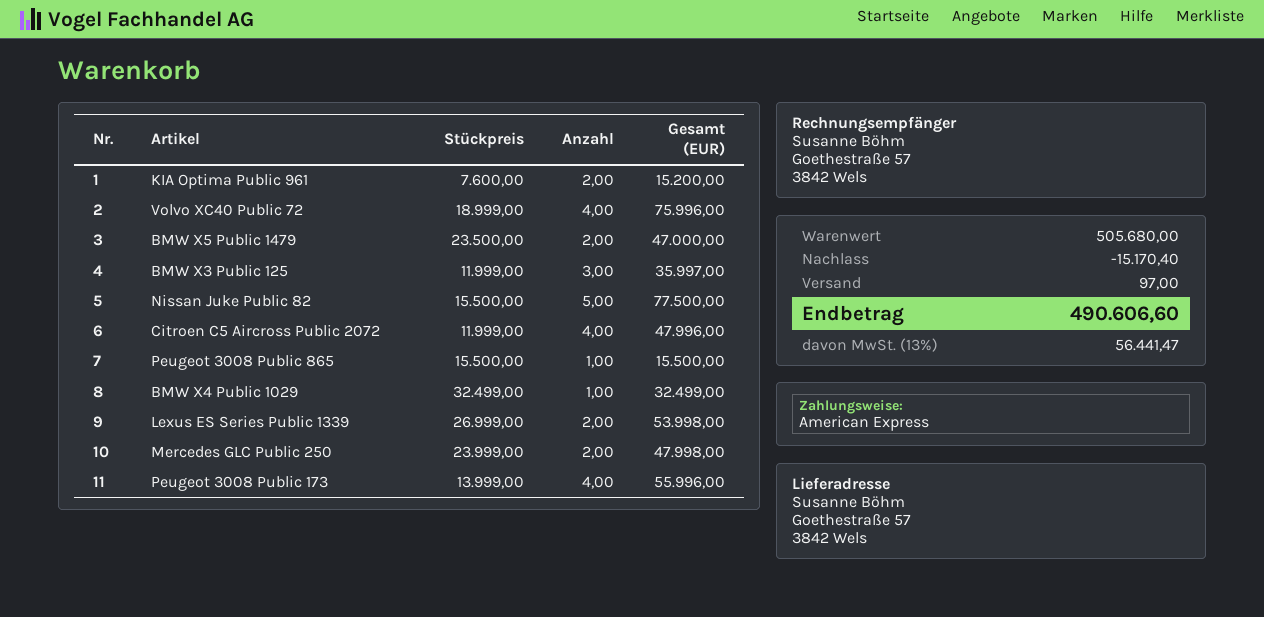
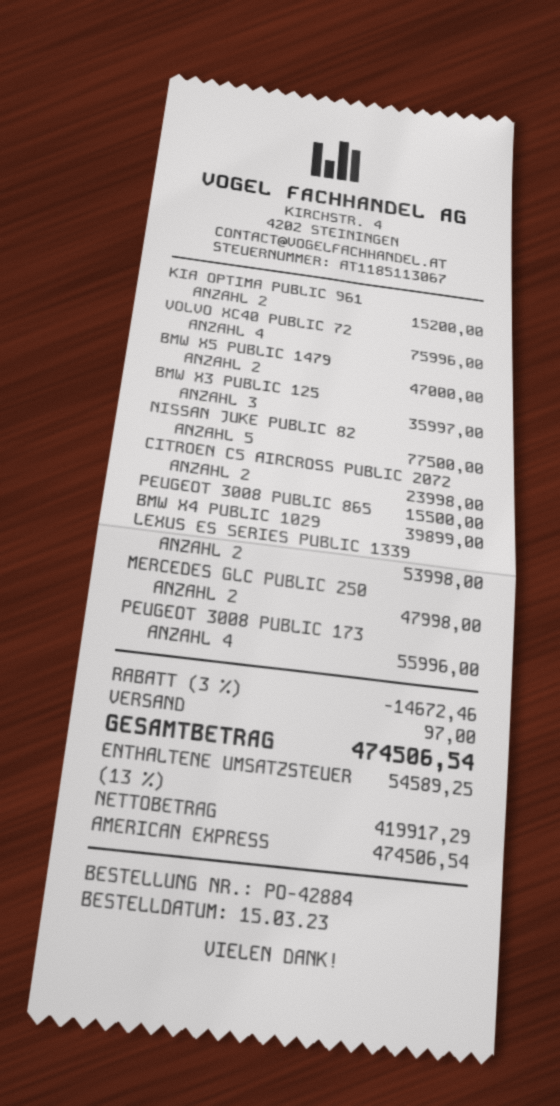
Citroen C5 Aircross Public 2072: 4 for 47996.00 -> 2 for 23998.00
BMW X4 Public 1029: 1 for 32499.00 -> 1 for 39899.00
discount: 15170.40 -> 14672.46
tax: 13% = 56441.47 -> 13% = 54589.25
total: 490606.60 -> 474506.54

